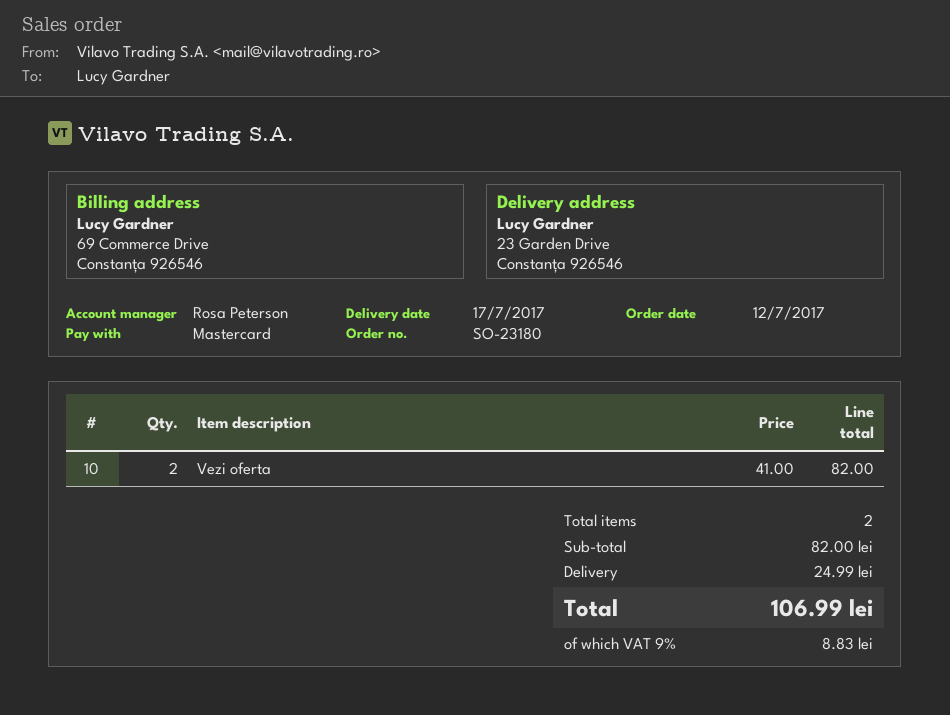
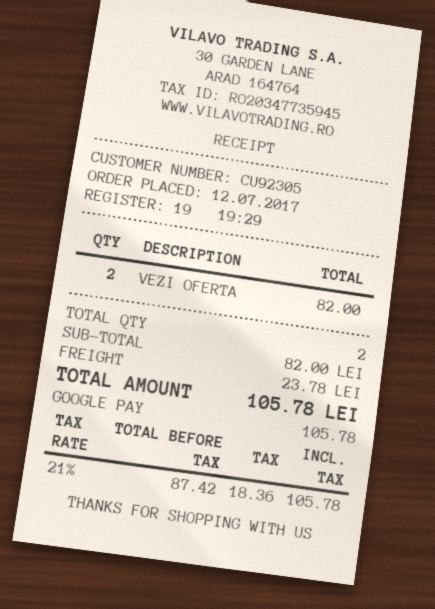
payment method: Mastercard -> Google Pay
shipping: 24.99 -> 23.78
tax: 9% = 8.83 -> 21% = 18.36
total: 106.99 -> 105.78

